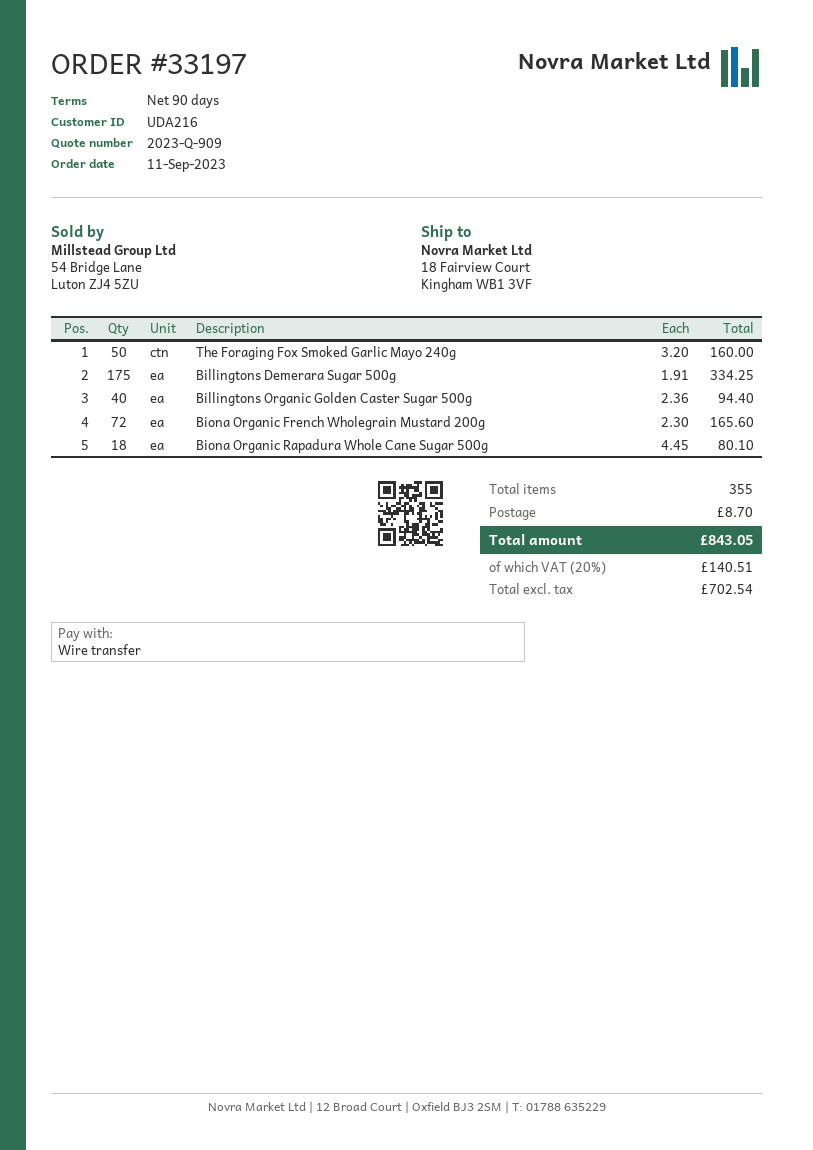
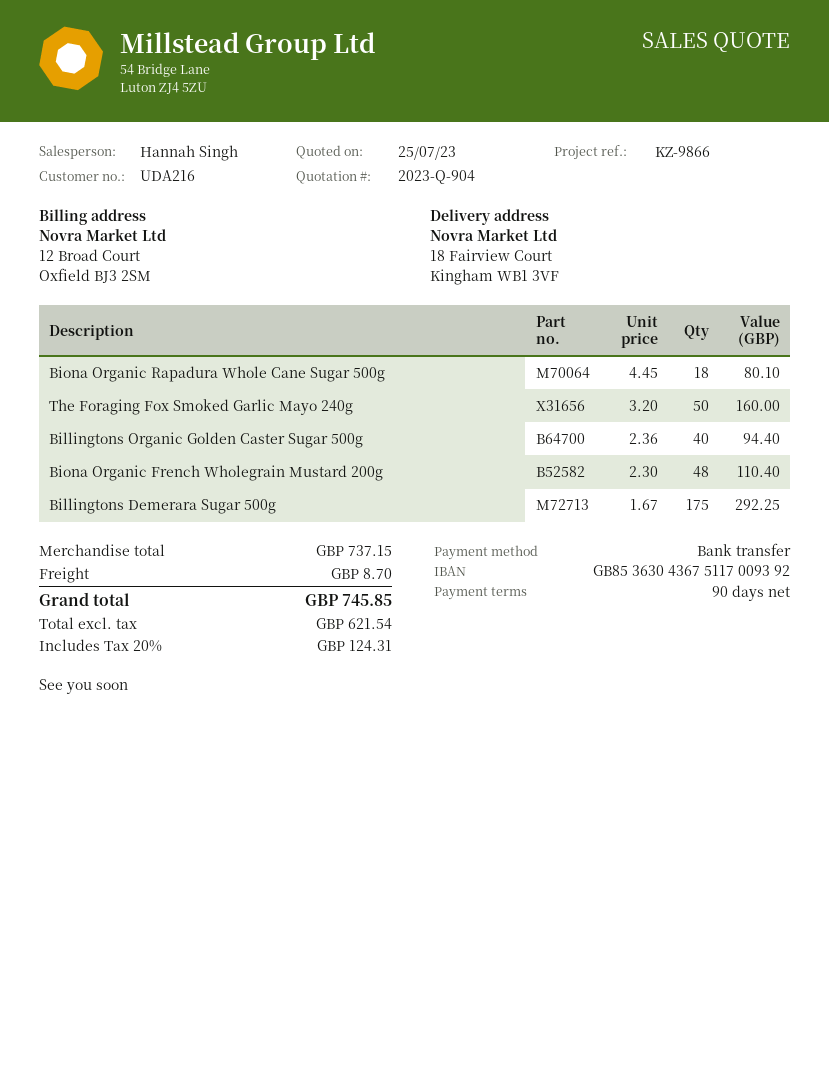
quote number: 2023-Q-909 -> 2023-Q-904
Billingtons Demerara Sugar 500g: 175 x 1.91 = 334.25 -> 175 x 1.67 = 292.25
Biona Organic French Wholegrain Mustard 200g: 72 x 2.30 = 165.60 -> 48 x 2.30 = 110.40
net: 702.54 -> 621.54
tax: 20% = 140.51 -> 20% = 124.31
total: 843.05 -> 745.85

